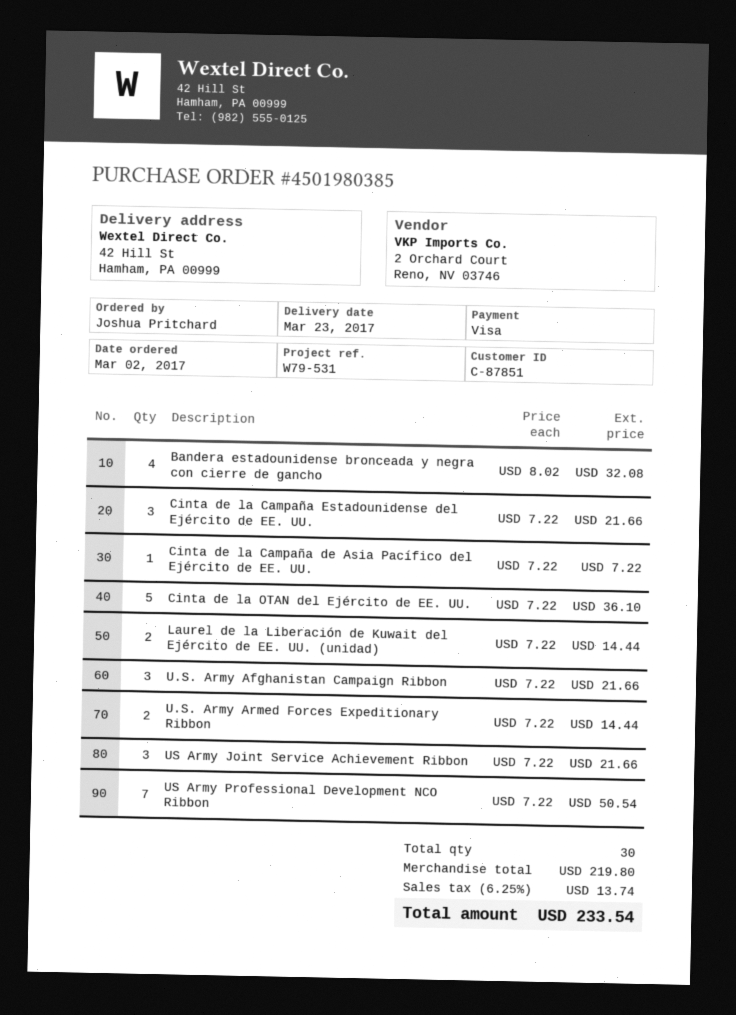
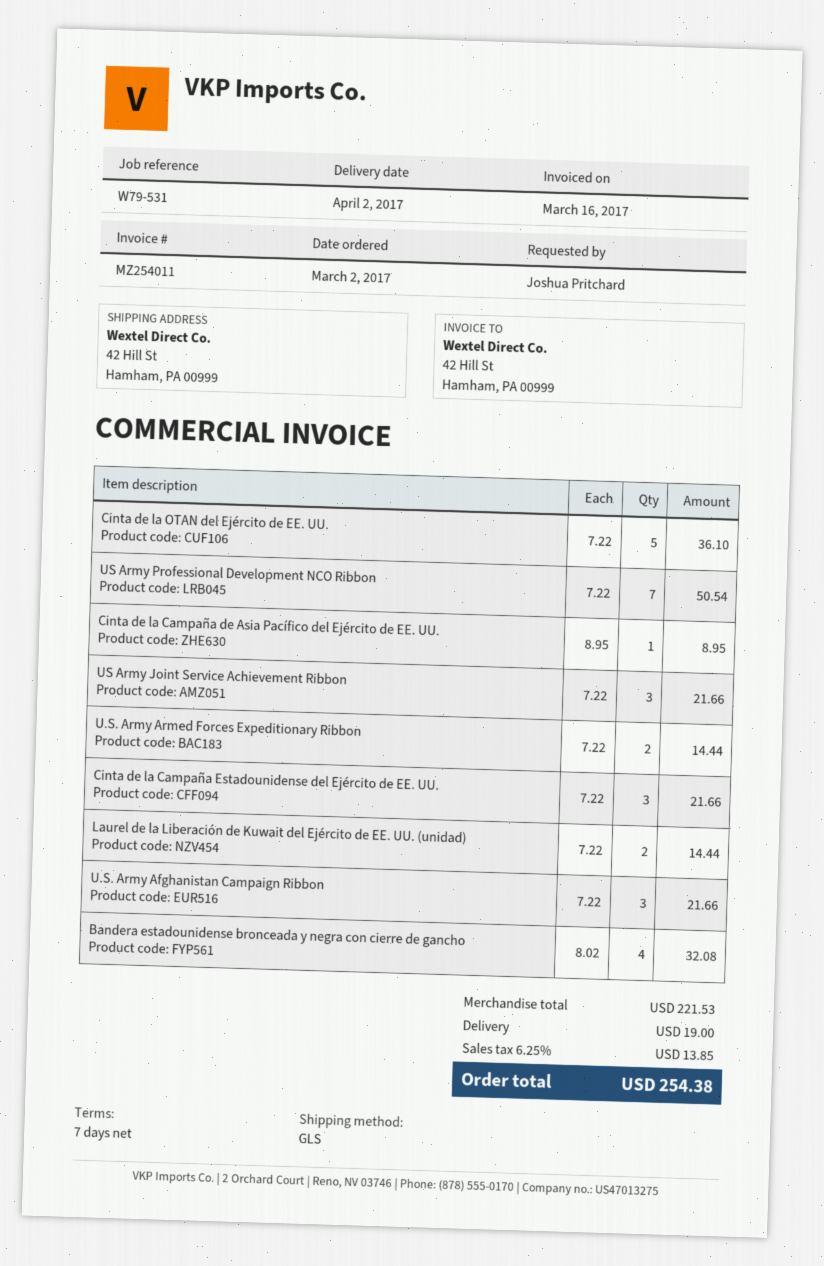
delivery date: 2017-03-23 -> 2017-04-02
Cinta de la Campaña de Asia Pacífico del Ejército de EE. UU.: 1 x 7.22 = 7.22 -> 1 x 8.95 = 8.95
subtotal: 219.80 -> 221.53
shipping: none -> 19.00
tax: 6.25% = 13.74 -> 6.25% = 13.85
total: 233.54 -> 254.38

